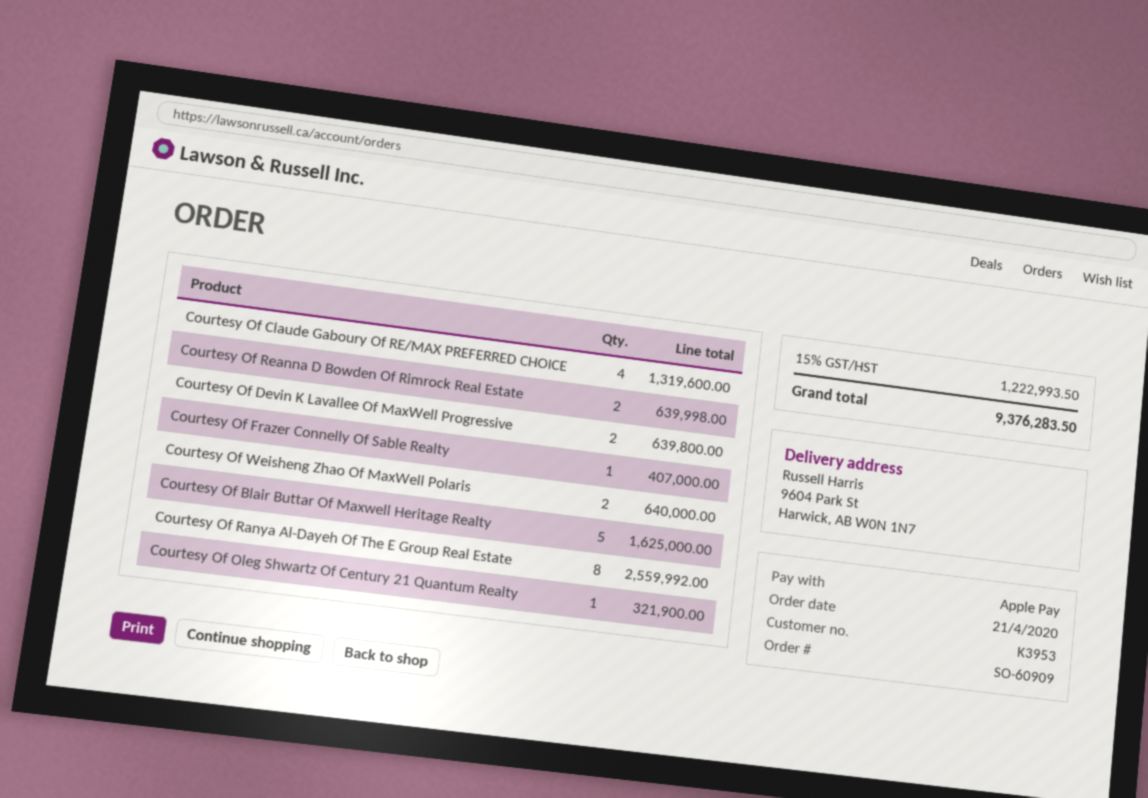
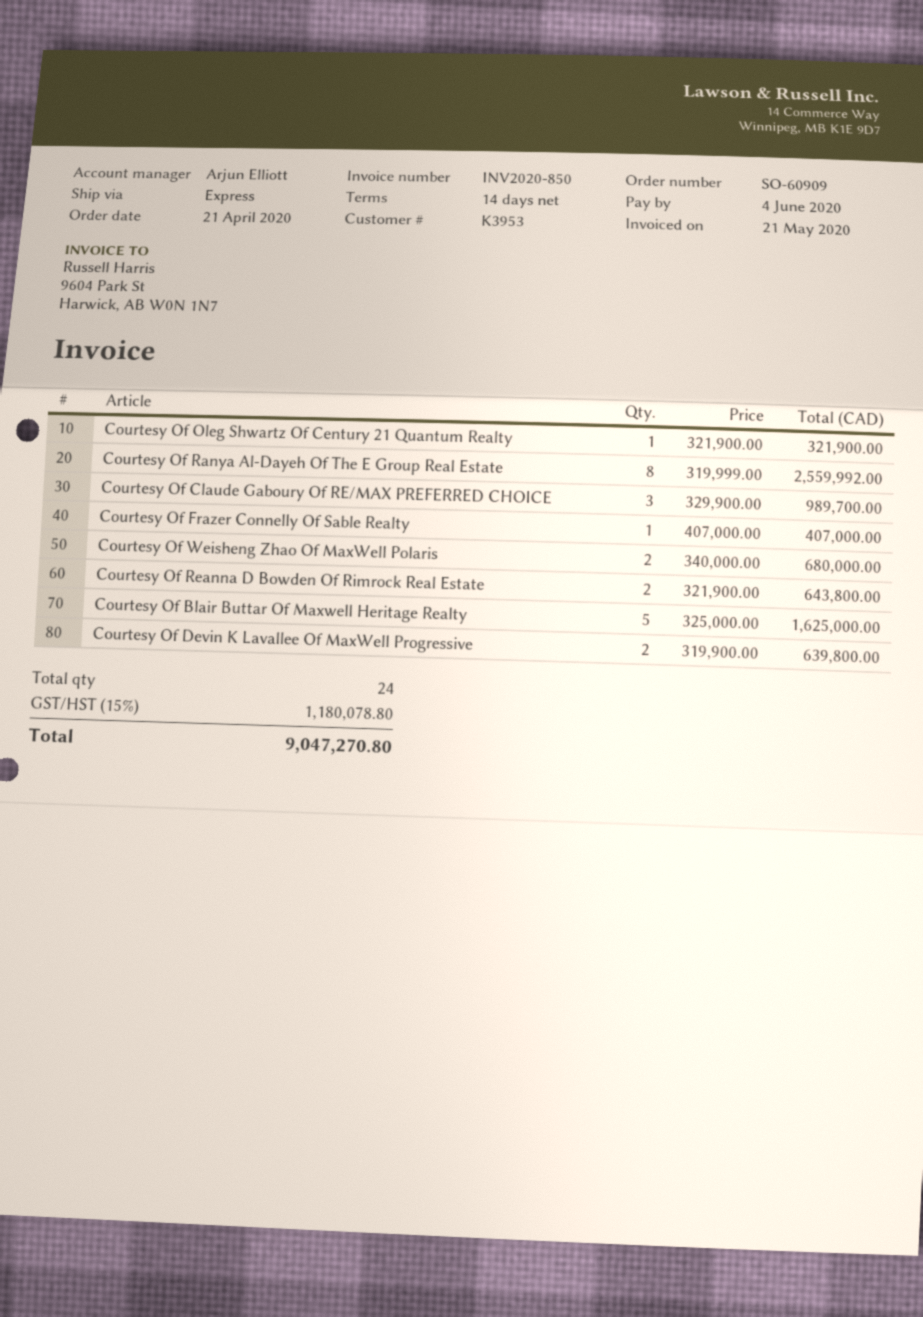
Courtesy Of Claude Gaboury Of RE/MAX PREFERRED CHOICE: 4 for 1319600.00 -> 3 for 989700.00
Courtesy Of Reanna D Bowden Of Rimrock Real Estate: 2 for 639998.00 -> 2 for 643800.00
Courtesy Of Weisheng Zhao Of MaxWell Polaris: 2 for 640000.00 -> 2 for 680000.00
tax: 15% = 1222993.50 -> 15% = 1180078.80
total: 9376283.50 -> 9047270.80

